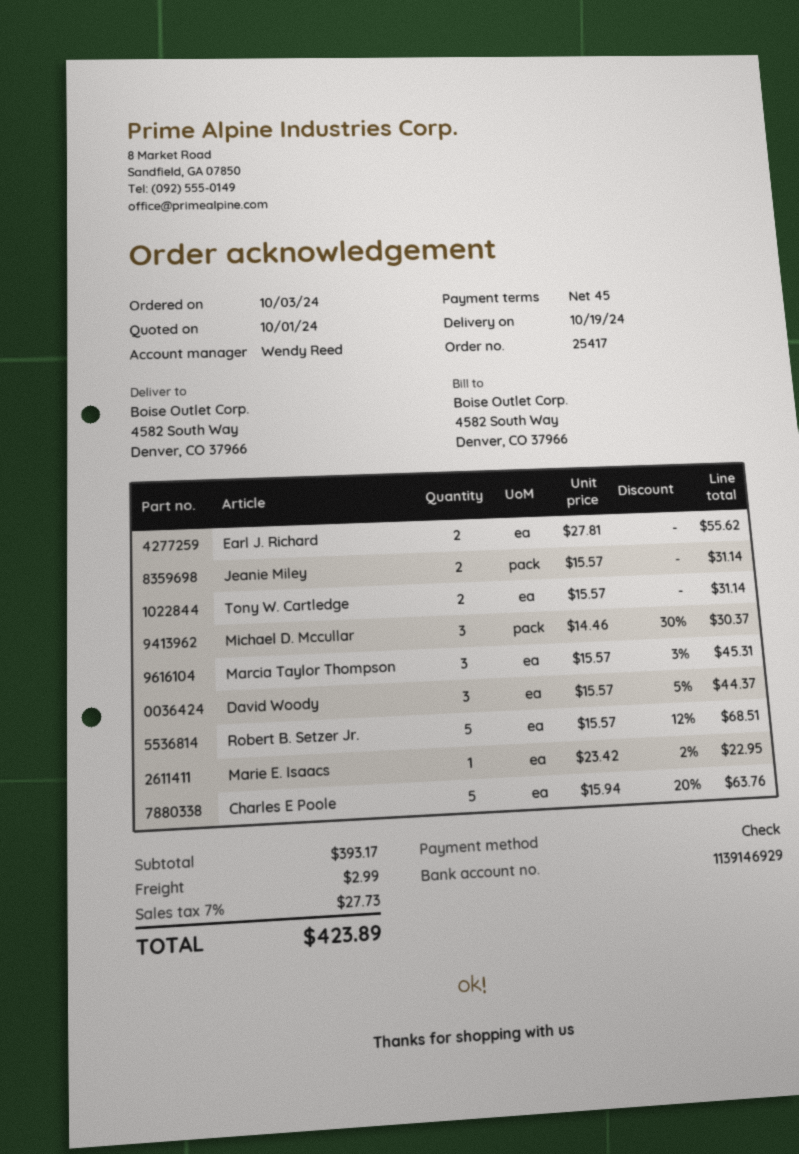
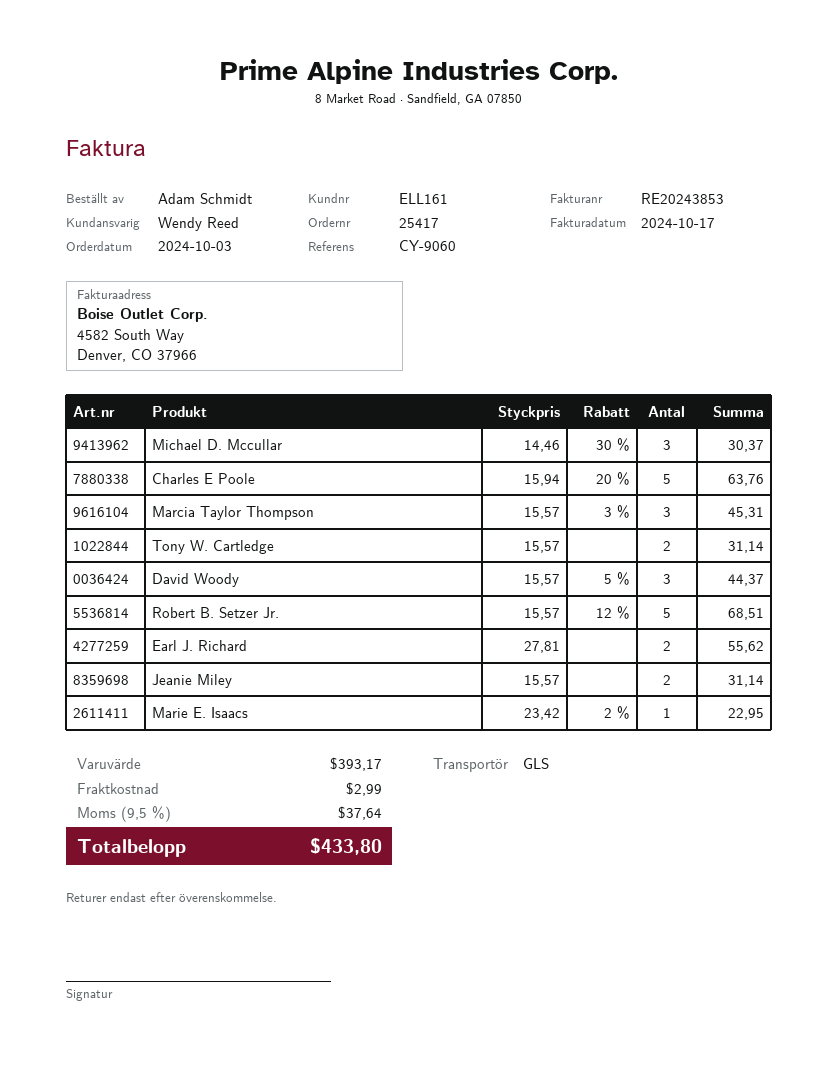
tax: 7% = 27.73 -> 9.5% = 37.64
total: 423.89 -> 433.80

